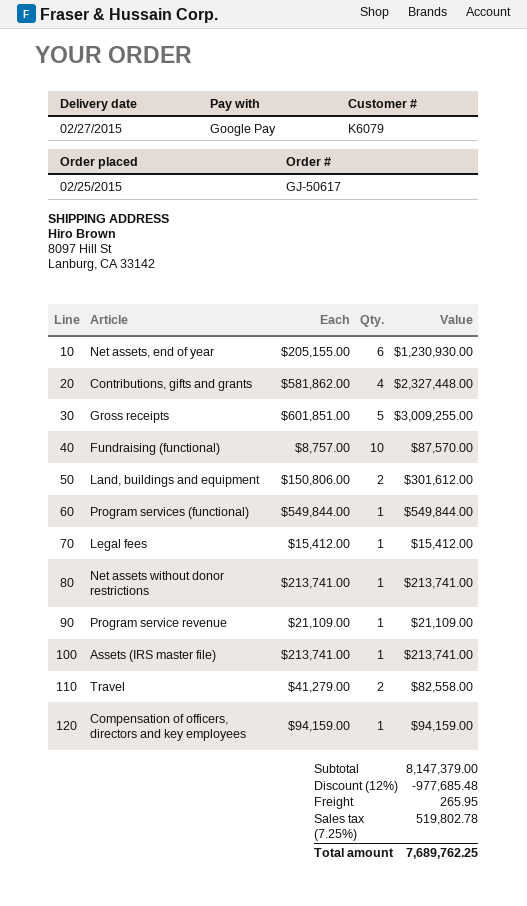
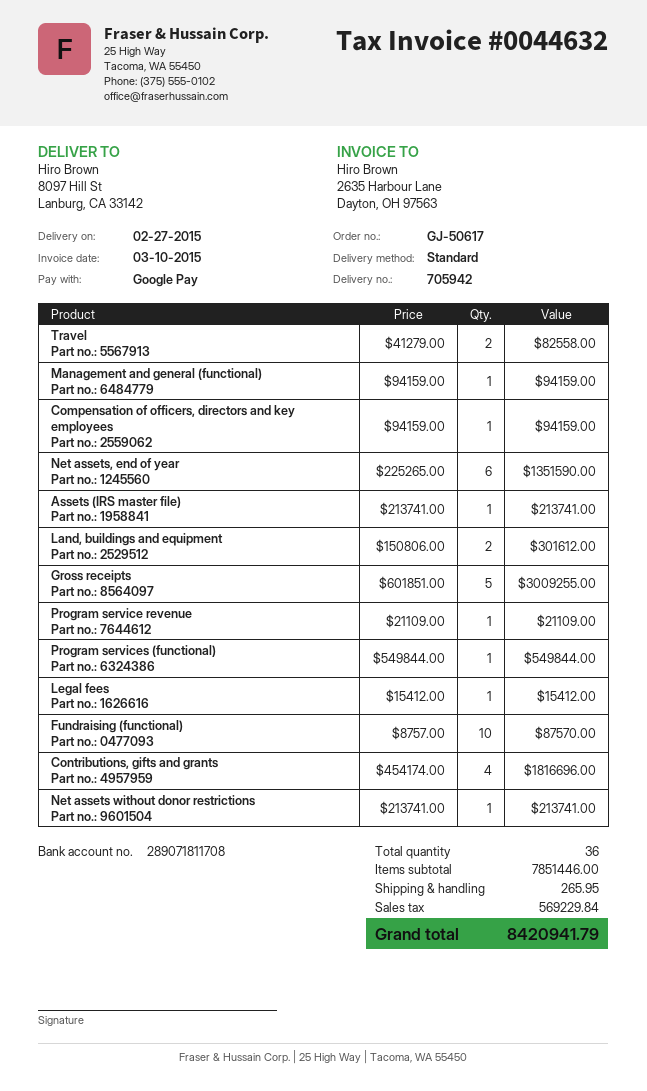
Net assets, end of year: 6 x 205155.00 = 1230930.00 -> 6 x 225265.00 = 1351590.00
Contributions, gifts and grants: 4 x 581862.00 = 2327448.00 -> 4 x 454174.00 = 1816696.00
Management and general (functional): none -> 1 x 94159.00 = 94159.00
subtotal: 8147379.00 -> 7851446.00
discount: 12% = 977685.48 -> none
tax: 519802.78 -> 569229.84
total: 7689762.25 -> 8420941.79

